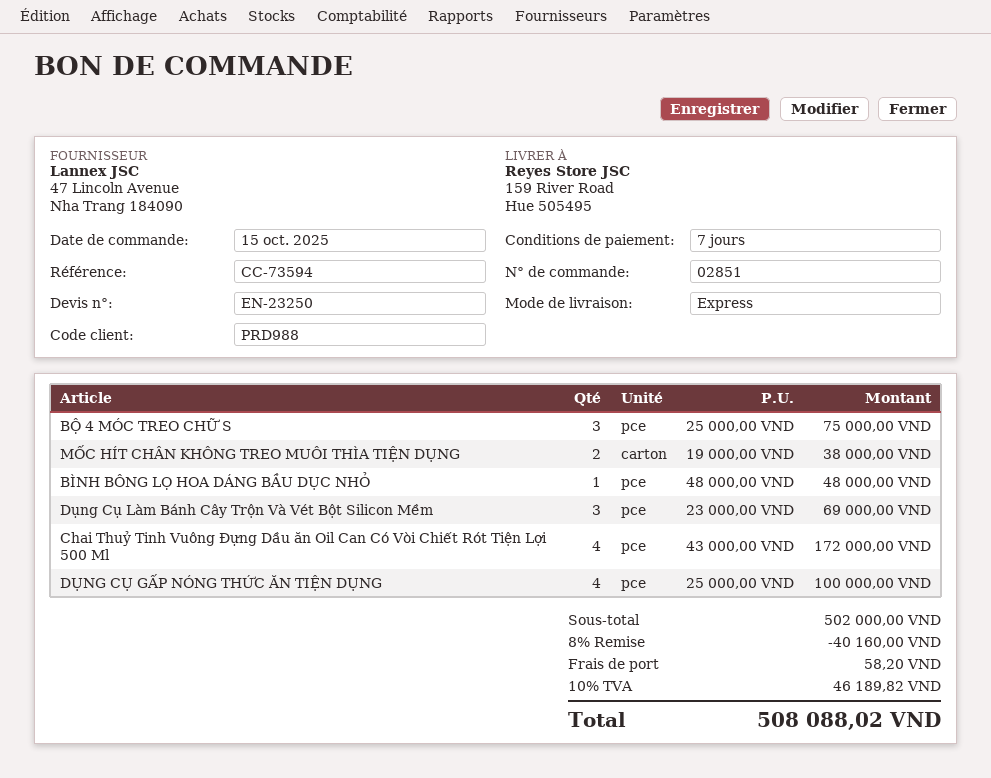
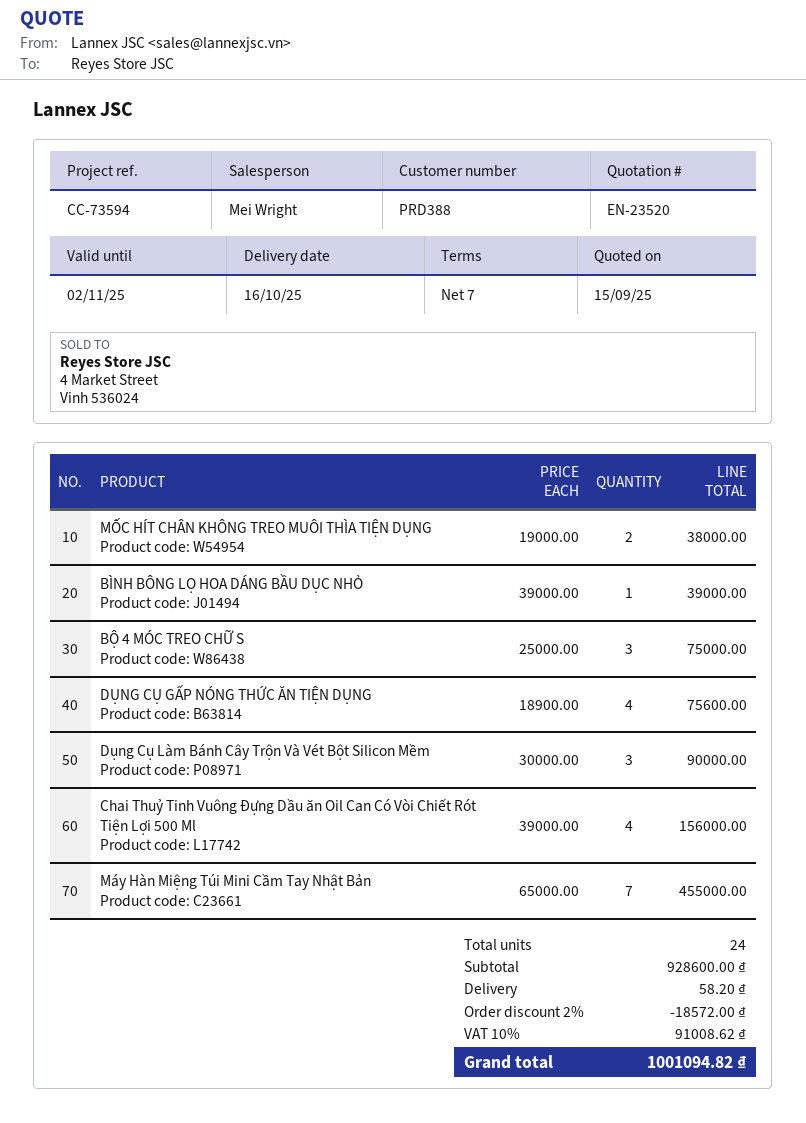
quote number: EN-23250 -> EN-23520
customer number: PRD988 -> PRD388
BÌNH BÔNG LỌ HOA DÁNG BẦU DỤC NHỎ: 1 x 48000.00 = 48000.00 -> 1 x 39000.00 = 39000.00
Dụng Cụ Làm Bánh Cây Trộn Và Vét Bột Silicon Mềm: 3 x 23000.00 = 69000.00 -> 3 x 30000.00 = 90000.00
Chai Thuỷ Tinh Vuông Đựng Dầu ăn Oil Can Có Vòi Chiết Rót Tiện Lợi 500 Ml: 4 x 43000.00 = 172000.00 -> 4 x 39000.00 = 156000.00
DỤNG CỤ GẤP NÓNG THỨC ĂN TIỆN DỤNG: 4 x 25000.00 = 100000.00 -> 4 x 18900.00 = 75600.00
Máy Hàn Miệng Túi Mini Cầm Tay Nhật Bản: none -> 7 x 65000.00 = 455000.00
subtotal: 502000.00 -> 928600.00
discount: 8% = 40160.00 -> 2% = 18572.00
tax: 10% = 46189.82 -> 10% = 91008.62
total: 508088.02 -> 1001094.82

